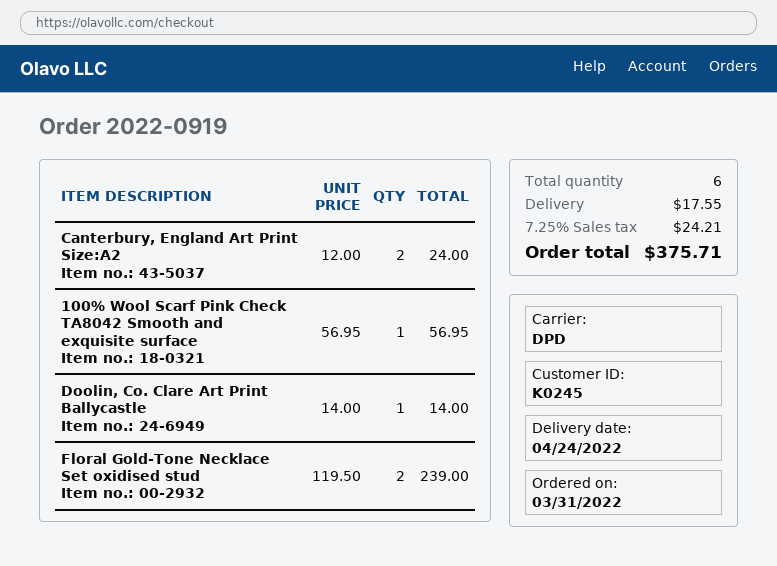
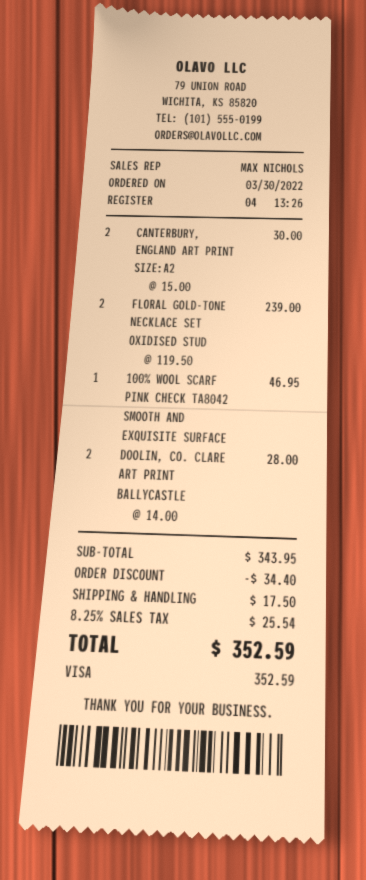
order date: 2022-03-31 -> 2022-03-30
Canterbury, England Art Print Size:A2: 2 x 12.00 = 24.00 -> 2 x 15.00 = 30.00
100% Wool Scarf Pink Check TA8042 Smooth and exquisite surface: 1 x 56.95 = 56.95 -> 1 x 46.95 = 46.95
Doolin, Co. Clare Art Print Ballycastle: 1 x 14.00 = 14.00 -> 2 x 14.00 = 28.00
discount: none -> 34.40
shipping: 17.55 -> 17.50
tax: 7.25% = 24.21 -> 8.25% = 25.54
total: 375.71 -> 352.59

